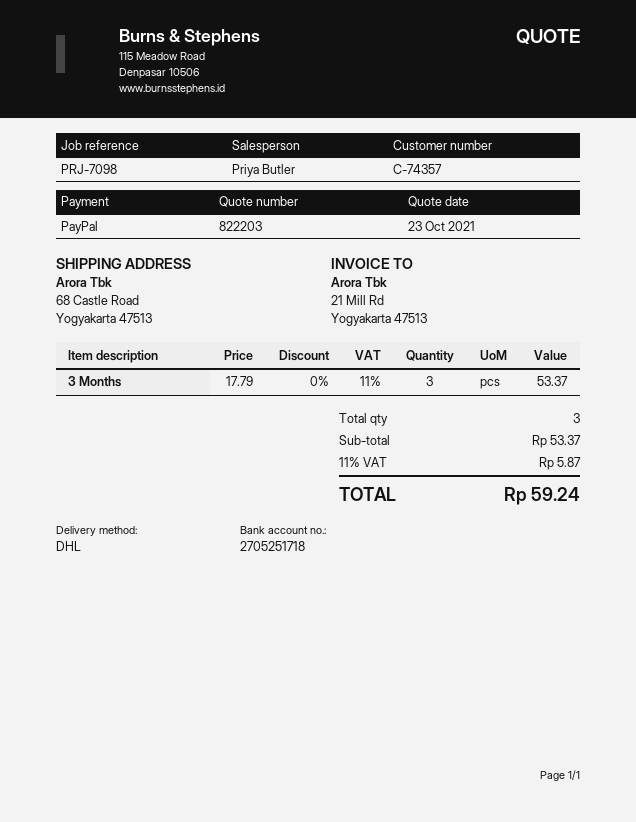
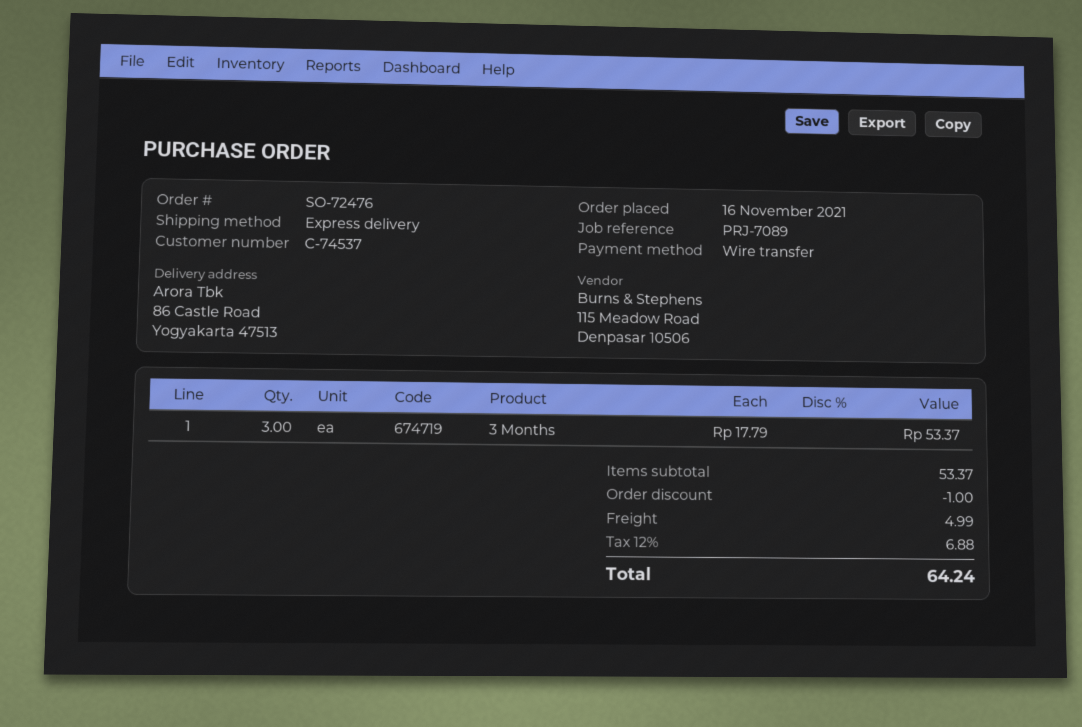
customer number: C-74357 -> C-74537
reference: PRJ-7098 -> PRJ-7089
payment method: PayPal -> bank transfer
shipping method: DHL -> express
ship to: 68 Castle Road, Yogyakarta 47513 -> 86 Castle Road, Yogyakarta 47513
discount: none -> 1.00
shipping: none -> 4.99
tax: 11% = 5.87 -> 12% = 6.88
total: 59.24 -> 64.24

